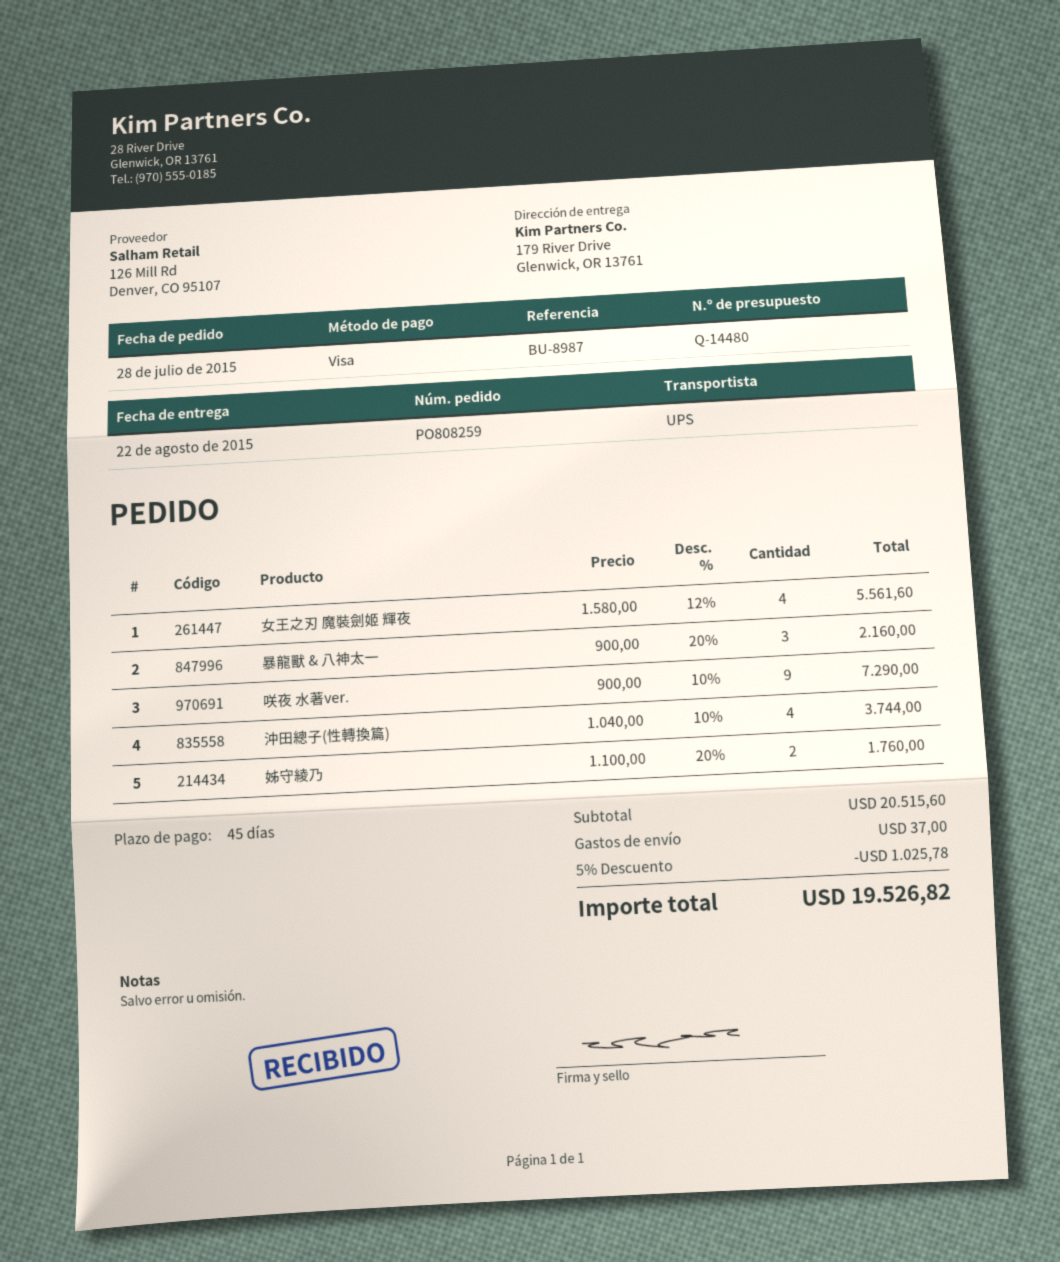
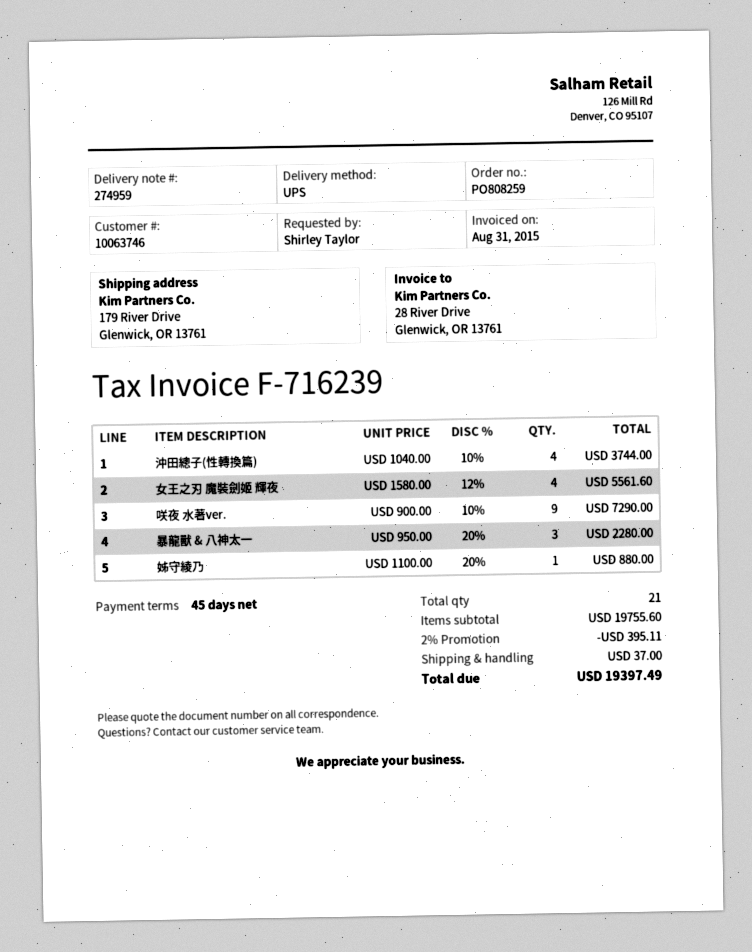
暴龍獸 & 八神太一: 3 x 900.00 - 20% = 2160.00 -> 3 x 950.00 - 20% = 2280.00
姊守綾乃: 2 x 1100.00 - 20% = 1760.00 -> 1 x 1100.00 - 20% = 880.00
subtotal: 20515.60 -> 19755.60
discount: 5% = 1025.78 -> 2% = 395.11
total: 19526.82 -> 19397.49

